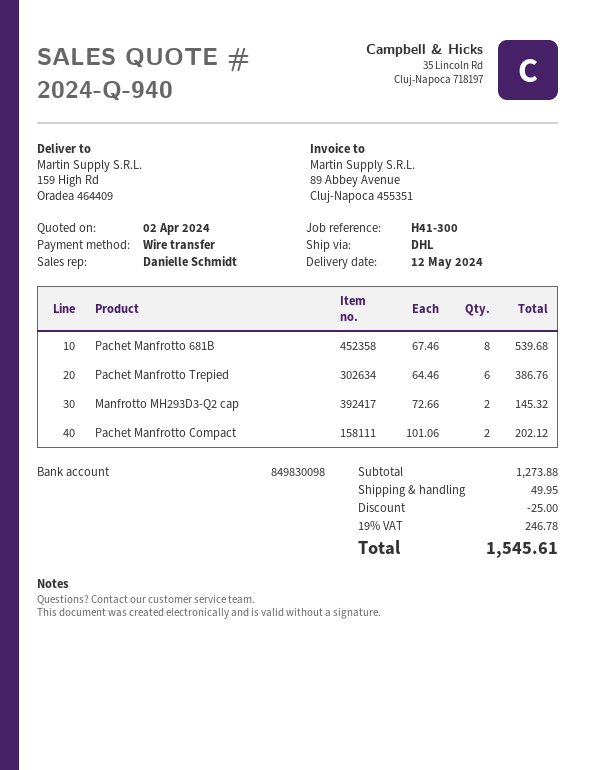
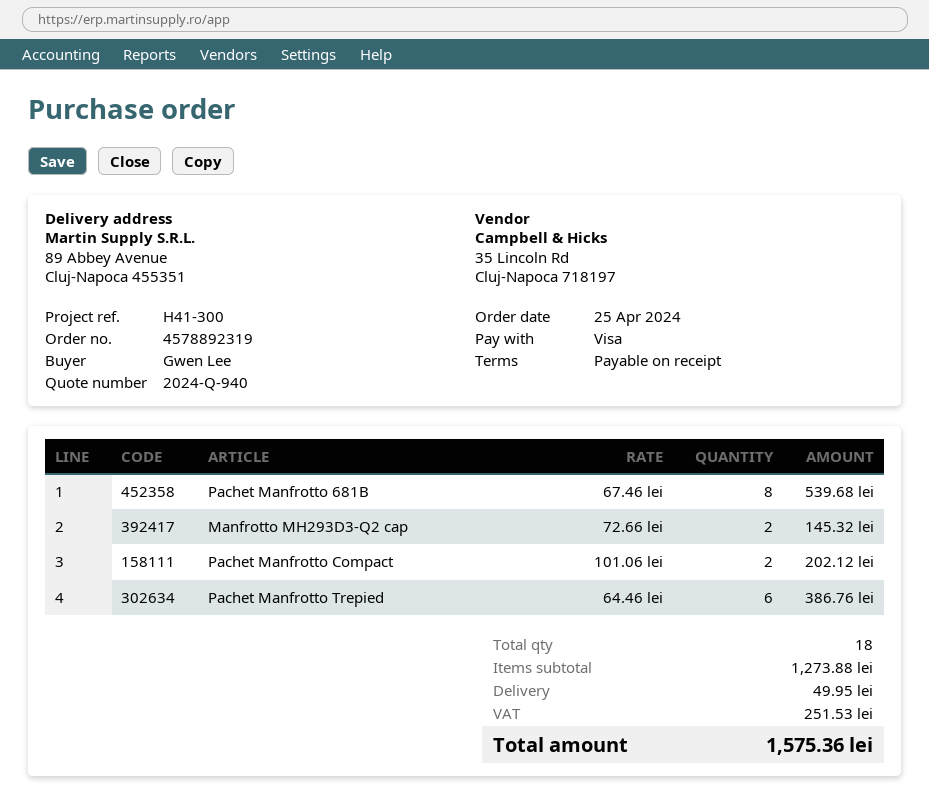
payment method: bank transfer -> Visa
ship to: 159 High Rd, Oradea 464409 -> 89 Abbey Avenue, Cluj-Napoca 455351
discount: 25.00 -> none
tax: 246.78 -> 251.53
total: 1545.61 -> 1575.36

